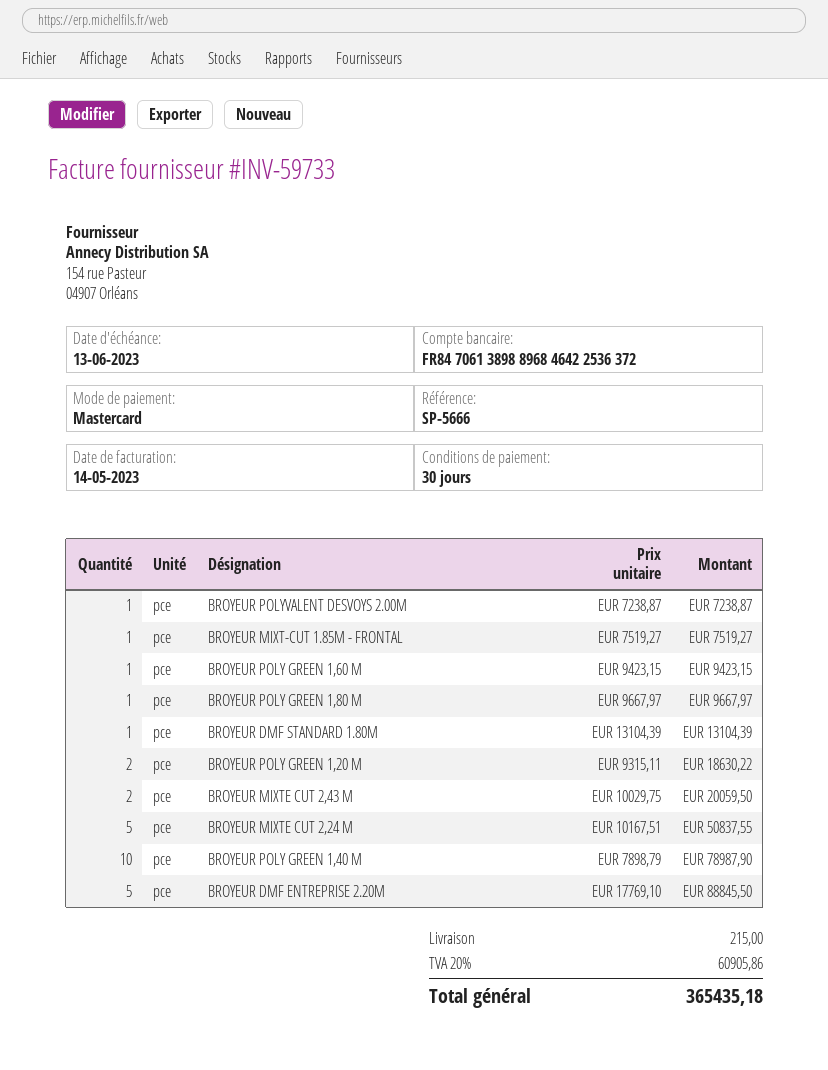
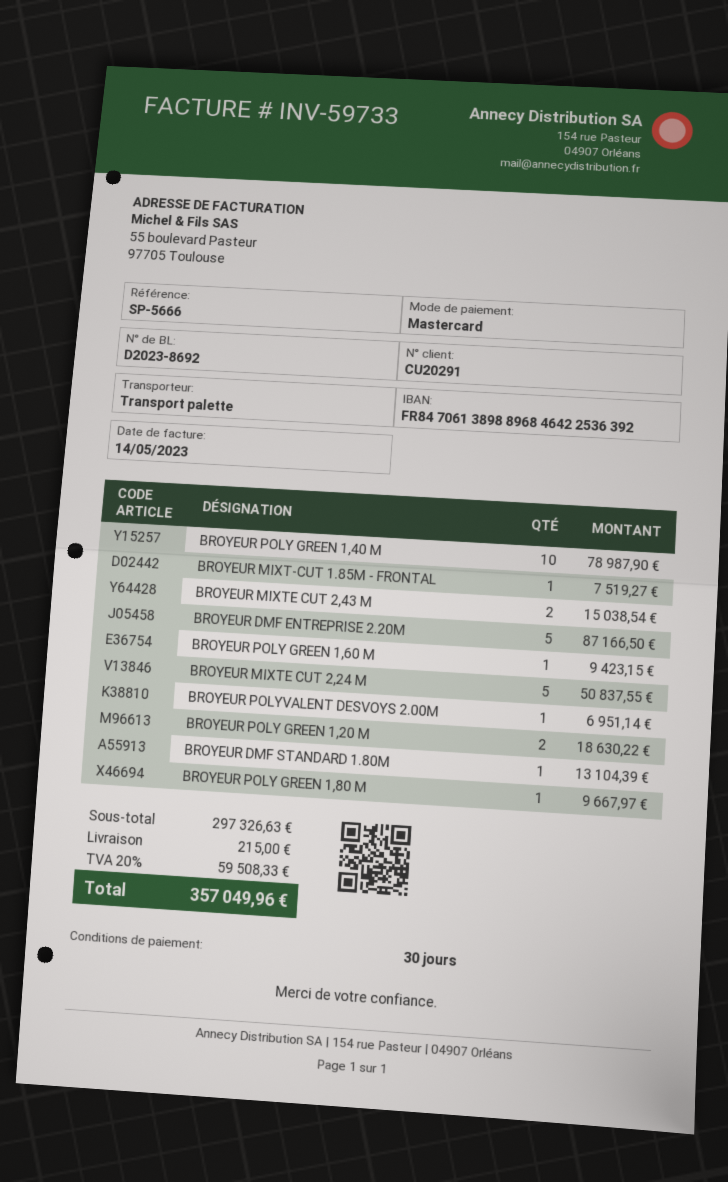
bank account: FR8470613898896846422536372 -> FR8470613898896846422536392
BROYEUR POLYVALENT DESVOYS 2.00M: 1 for 7238.87 -> 1 for 6951.14
BROYEUR MIXTE CUT 2,43 M: 2 for 20059.50 -> 2 for 15038.54
BROYEUR DMF ENTREPRISE 2.20M: 5 for 88845.50 -> 5 for 87166.50
tax: 20% = 60905.86 -> 20% = 59508.33
total: 365435.18 -> 357049.96

